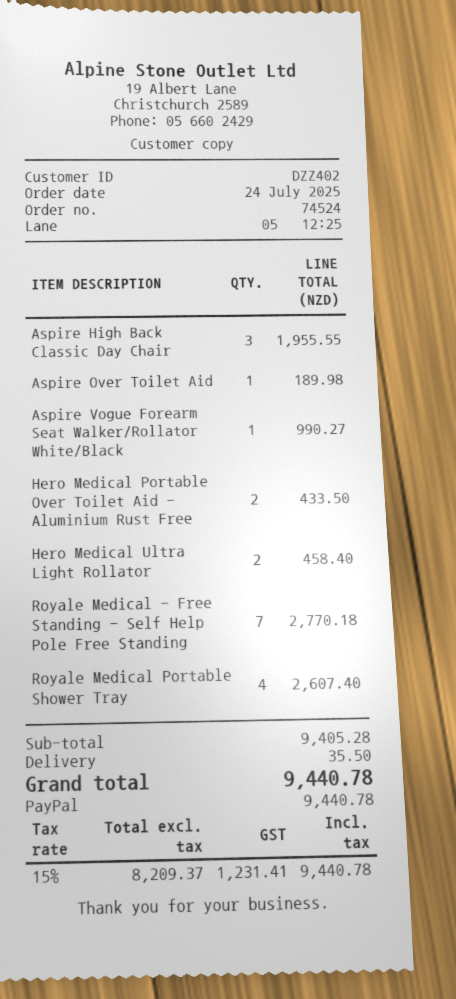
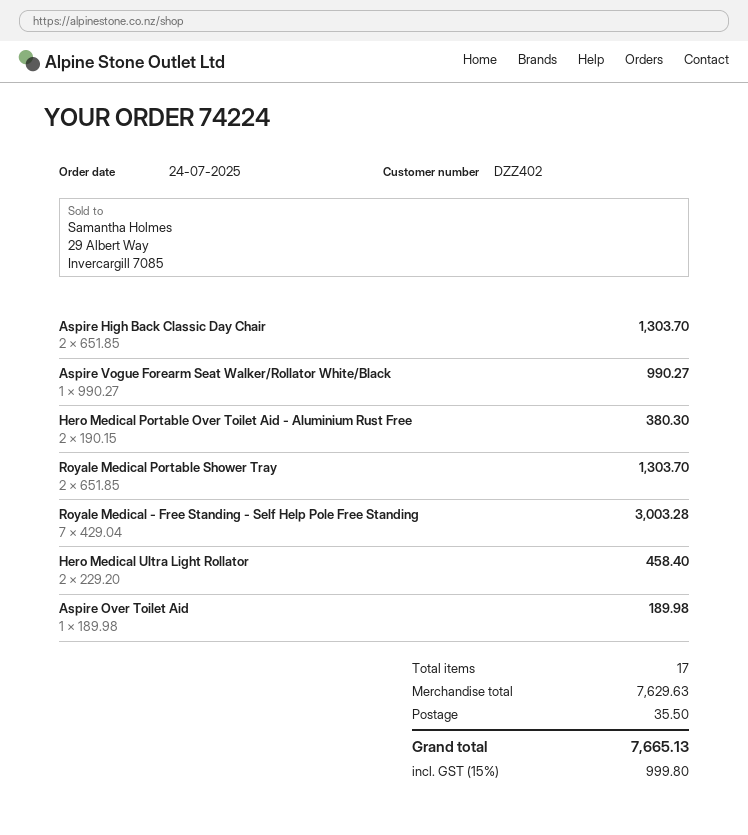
order number: 74524 -> 74224
Aspire High Back Classic Day Chair: 3 for 1955.55 -> 2 for 1303.70
Hero Medical Portable Over Toilet Aid - Aluminium Rust Free: 2 for 433.50 -> 2 for 380.30
Royale Medical - Free Standing - Self Help Pole Free Standing: 7 for 2770.18 -> 7 for 3003.28
Royale Medical Portable Shower Tray: 4 for 2607.40 -> 2 for 1303.70
subtotal: 9405.28 -> 7629.63
tax: 15% = 1231.41 -> 15% = 999.80
total: 9440.78 -> 7665.13

